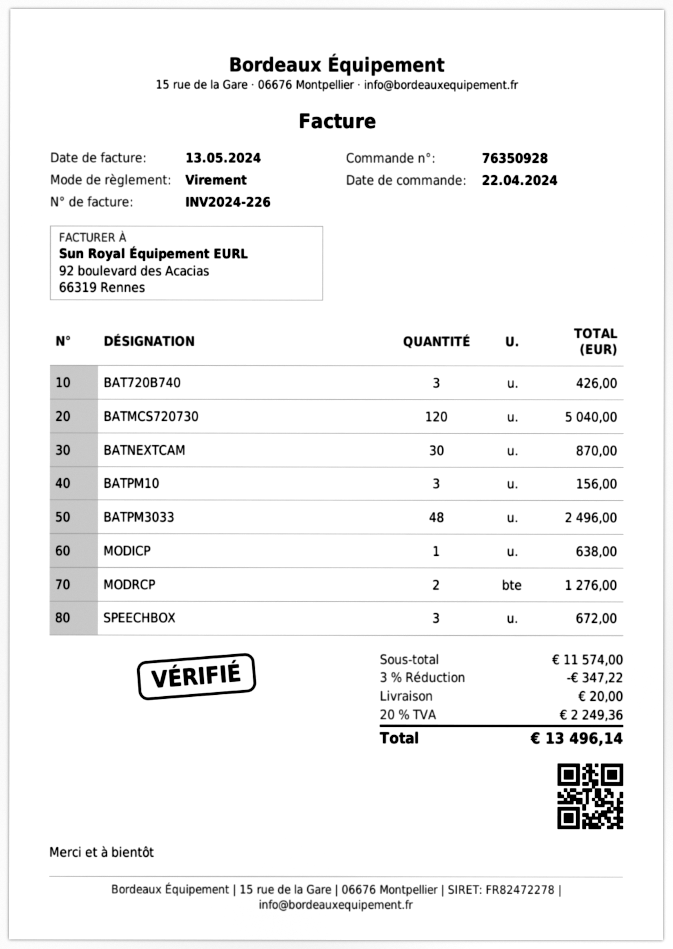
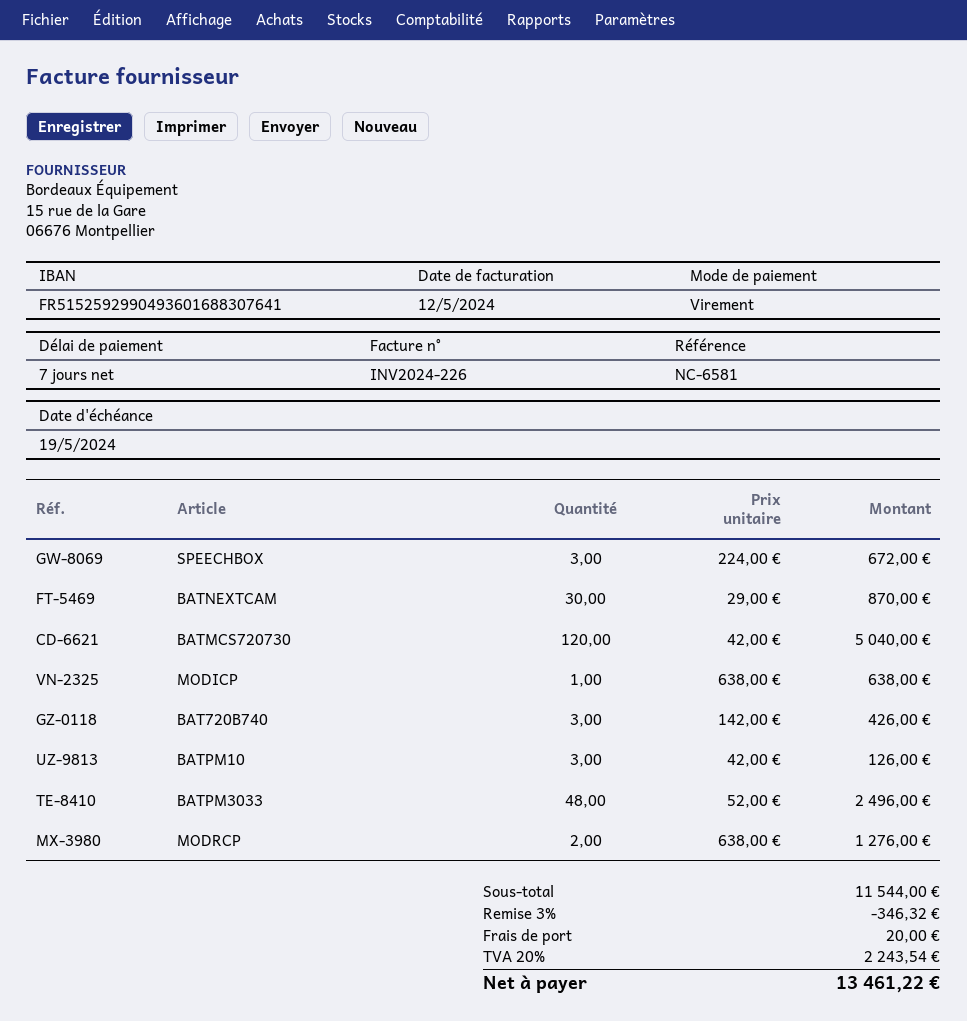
invoice date: 2024-05-13 -> 2024-05-12
BATPM10: 3 for 156.00 -> 3 for 126.00
subtotal: 11574.00 -> 11544.00
discount: 3% = 347.22 -> 3% = 346.32
tax: 20% = 2249.36 -> 20% = 2243.54
total: 13496.14 -> 13461.22

